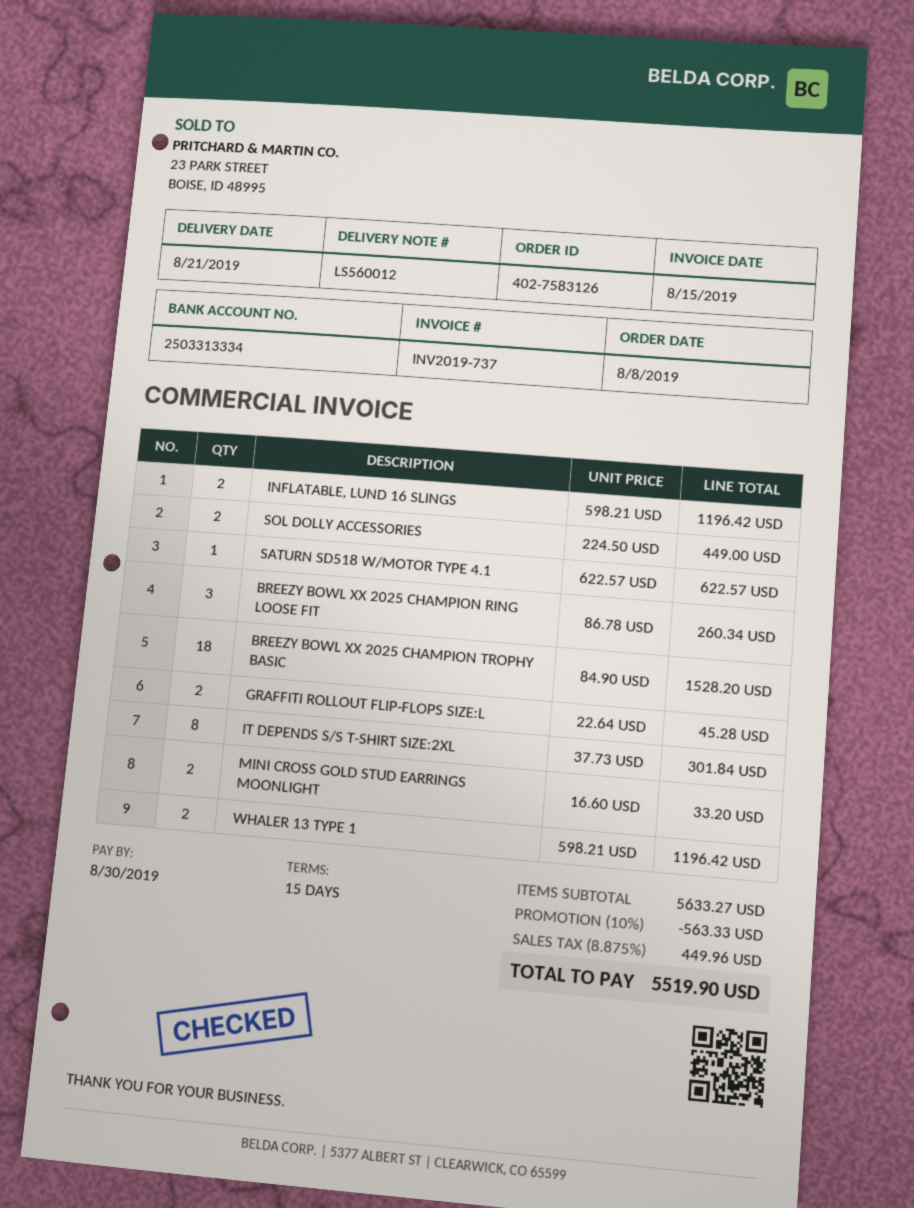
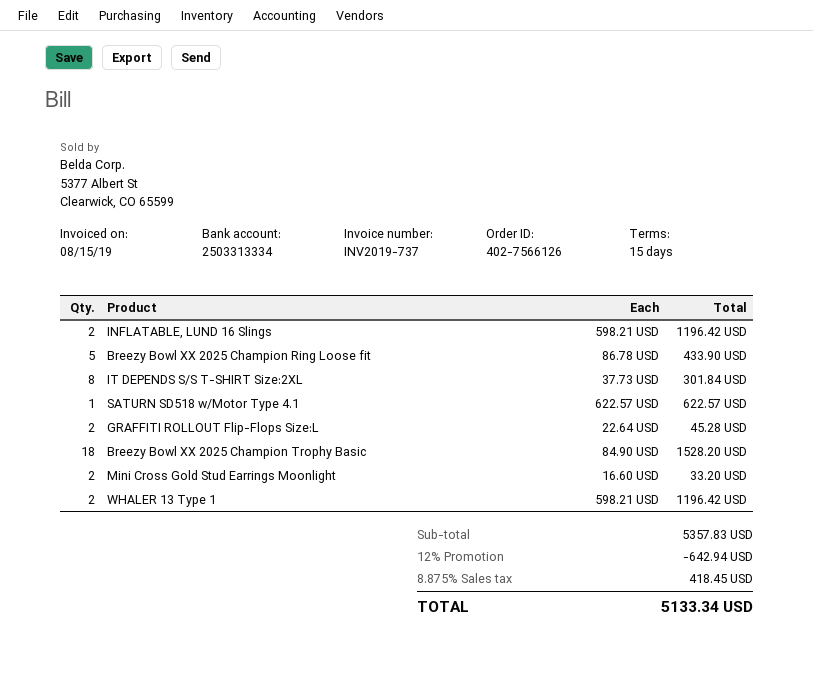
order number: 402-7583126 -> 402-7566126
SOL DOLLY ACCESSORIES: 2 x 224.50 = 449.00 -> none
BREEZY BOWL XX 2025 CHAMPION RING LOOSE FIT: 3 x 86.78 = 260.34 -> 5 x 86.78 = 433.90
subtotal: 5633.27 -> 5357.83
discount: 10% = 563.33 -> 12% = 642.94
tax: 8.875% = 449.96 -> 8.875% = 418.45
total: 5519.90 -> 5133.34

